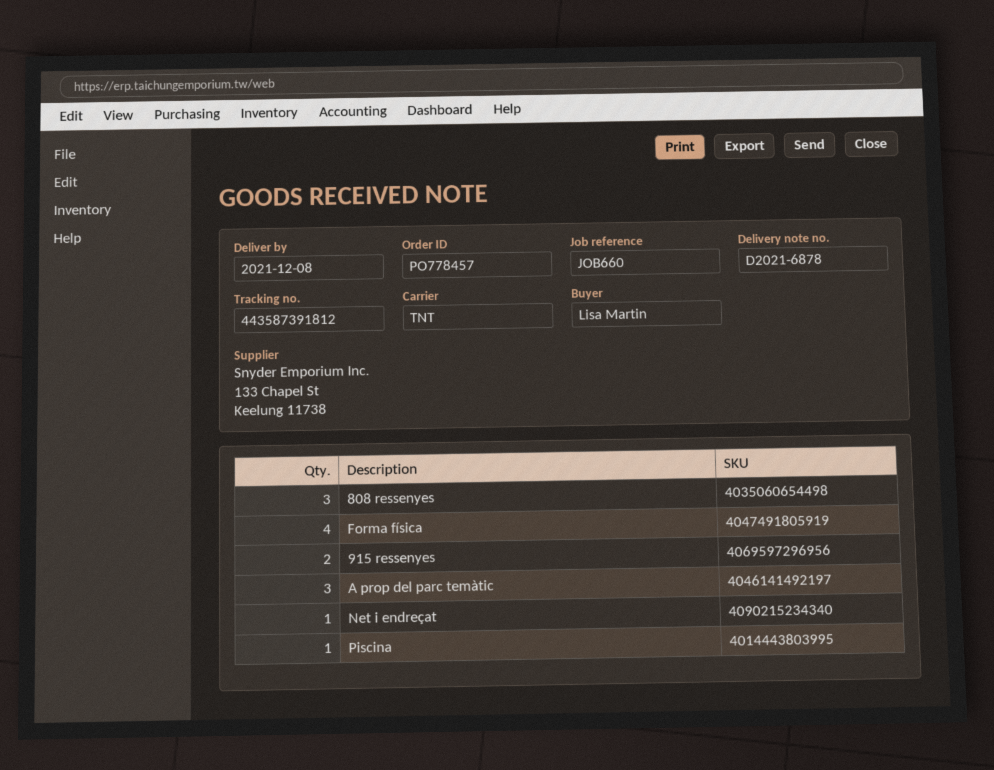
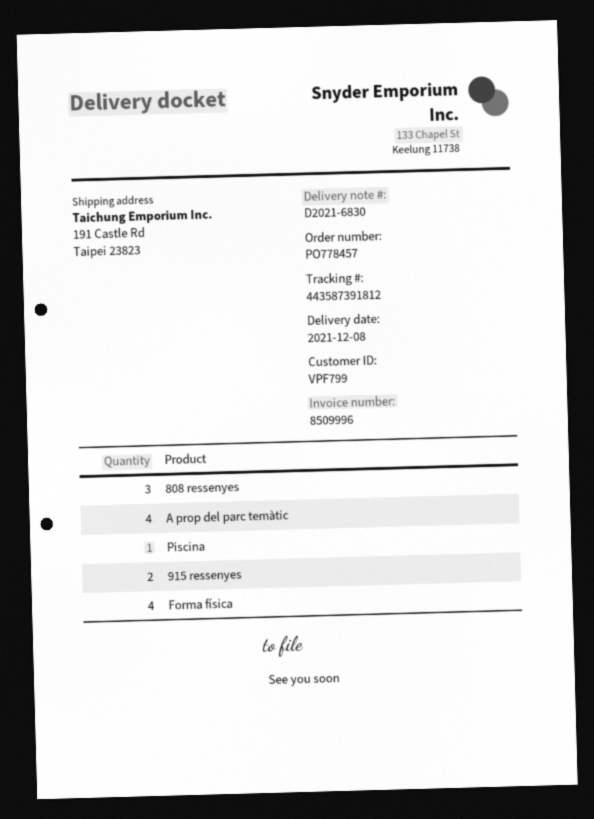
delivery note number: D2021-6878 -> D2021-6830
A prop del parc temàtic: 3 -> 4
Net i endreçat: 1 -> none

